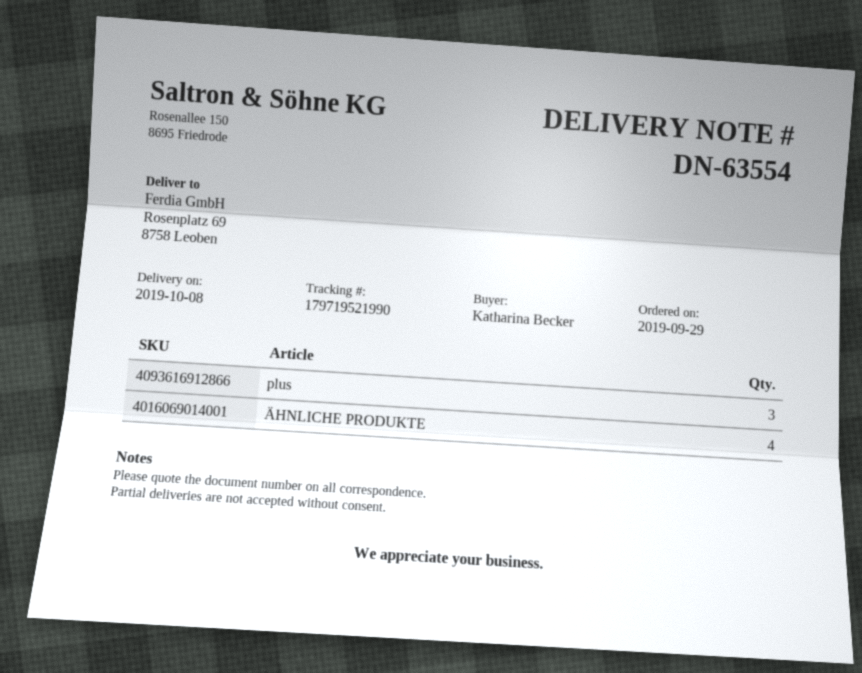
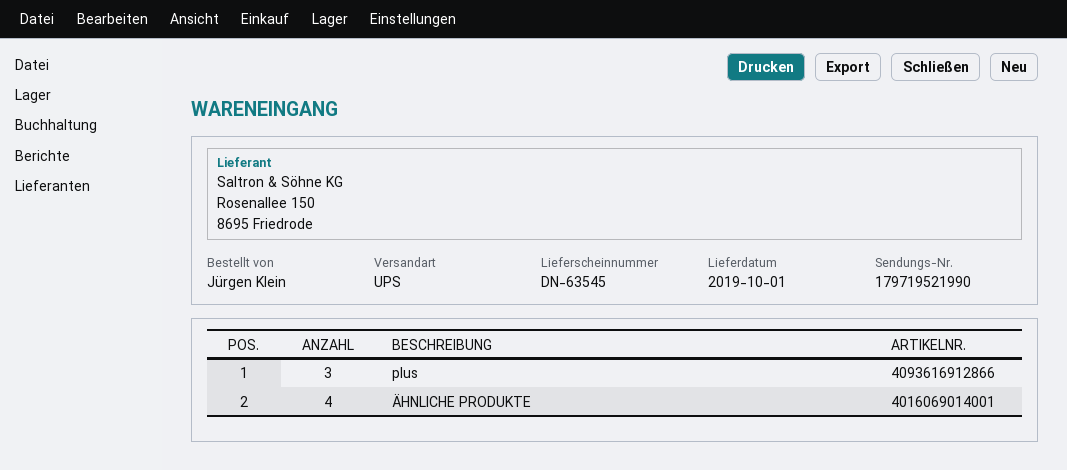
delivery note number: DN-63554 -> DN-63545
delivery date: 2019-10-08 -> 2019-10-01
ordered by: Katharina Becker -> Jürgen Klein

